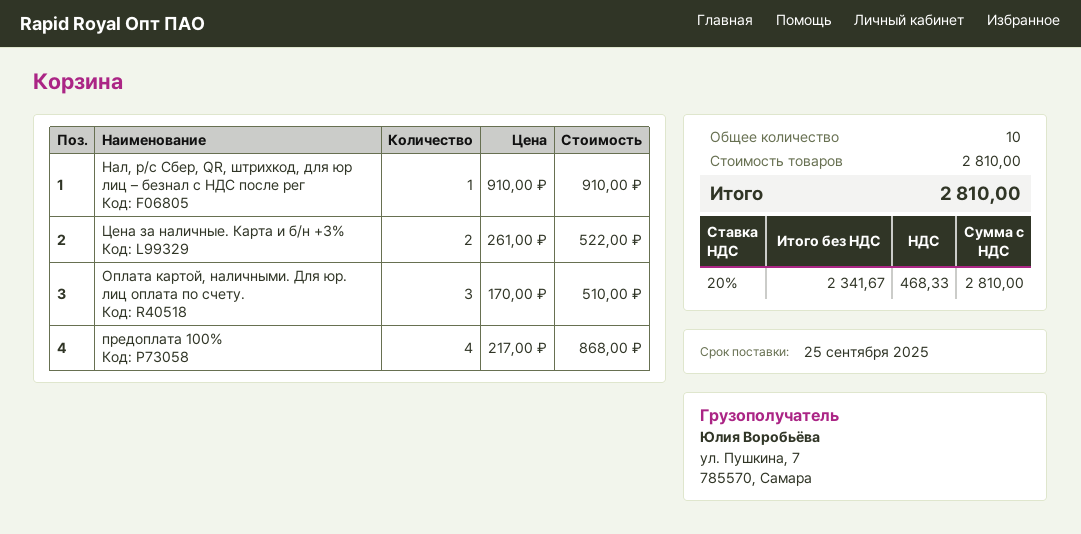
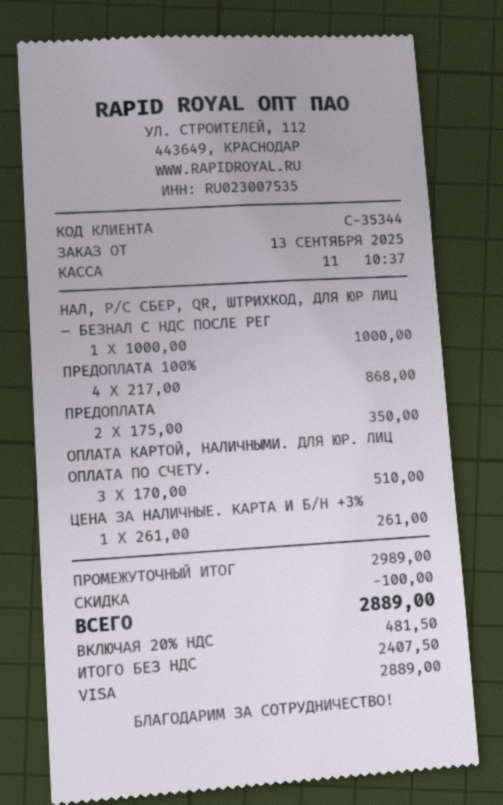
Нал, р/с Сбер, QR, штрихкод, для юр лиц – безнал с НДС после рег: 1 x 910.00 = 910.00 -> 1 x 1000.00 = 1000.00
Цена за наличные. Карта и б/н +3%: 2 x 261.00 = 522.00 -> 1 x 261.00 = 261.00
ПРЕДОПЛАТА: none -> 2 x 175.00 = 350.00
subtotal: 2810.00 -> 2989.00
discount: none -> 100.00
net: 2341.67 -> 2407.50
tax: 20% = 468.33 -> 20% = 481.50
total: 2810.00 -> 2889.00

